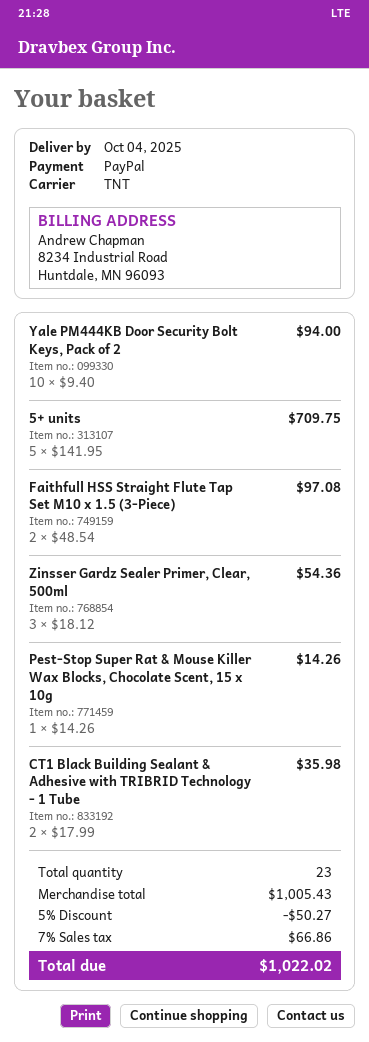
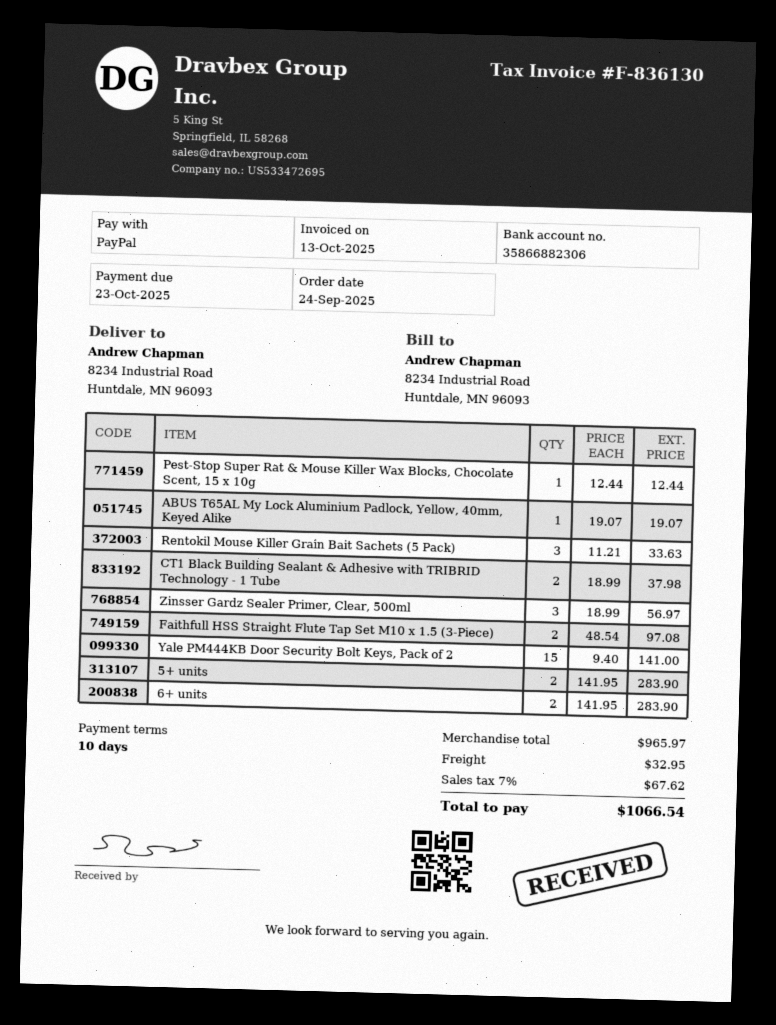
Yale PM444KB Door Security Bolt Keys, Pack of 2: 10 x 9.40 = 94.00 -> 15 x 9.40 = 141.00
5+ units: 5 x 141.95 = 709.75 -> 2 x 141.95 = 283.90
Zinsser Gardz Sealer Primer, Clear, 500ml: 3 x 18.12 = 54.36 -> 3 x 18.99 = 56.97
Pest-Stop Super Rat & Mouse Killer Wax Blocks, Chocolate Scent, 15 x 10g: 1 x 14.26 = 14.26 -> 1 x 12.44 = 12.44
CT1 Black Building Sealant & Adhesive with TRIBRID Technology - 1 Tube: 2 x 17.99 = 35.98 -> 2 x 18.99 = 37.98
ABUS T65AL My Lock Aluminium Padlock, Yellow, 40mm, Keyed Alike: none -> 1 x 19.07 = 19.07
Rentokil Mouse Killer Grain Bait Sachets (5 Pack): none -> 3 x 11.21 = 33.63
6+ units: none -> 2 x 141.95 = 283.90
subtotal: 1005.43 -> 965.97
discount: 5% = 50.27 -> none
shipping: none -> 32.95
tax: 7% = 66.86 -> 7% = 67.62
total: 1022.02 -> 1066.54

